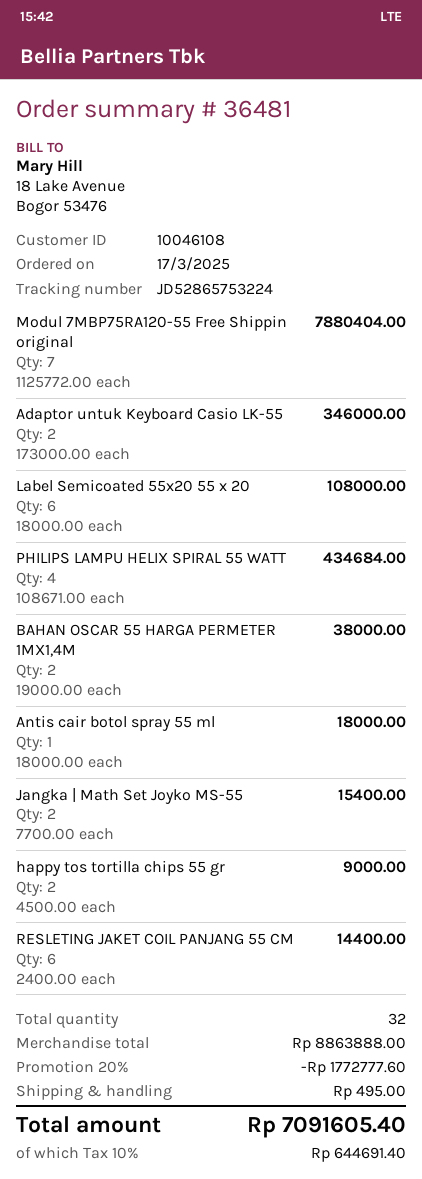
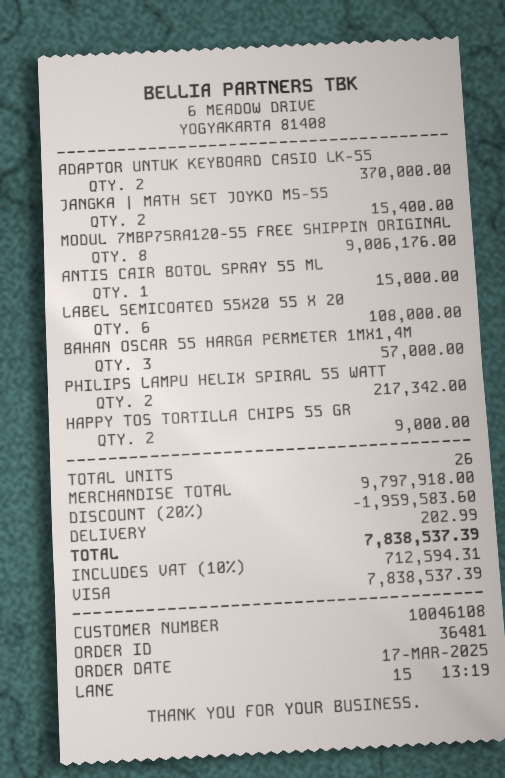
Modul 7MBP75RA120-55 Free Shippin original: 7 for 7880404.00 -> 8 for 9006176.00
Adaptor untuk Keyboard Casio LK-55: 2 for 346000.00 -> 2 for 370000.00
PHILIPS LAMPU HELIX SPIRAL 55 WATT: 4 for 434684.00 -> 2 for 217342.00
BAHAN OSCAR 55 HARGA PERMETER 1MX1,4M: 2 for 38000.00 -> 3 for 57000.00
Antis cair botol spray 55 ml: 1 for 18000.00 -> 1 for 15000.00
RESLETING JAKET COIL PANJANG 55 CM: 6 for 14400.00 -> none
total quantity: 32 -> 26
subtotal: 8863888.00 -> 9797918.00
discount: 20% = 1772777.60 -> 20% = 1959583.60
shipping: 495.00 -> 202.99
tax: 10% = 644691.40 -> 10% = 712594.31
total: 7091605.40 -> 7838537.39

